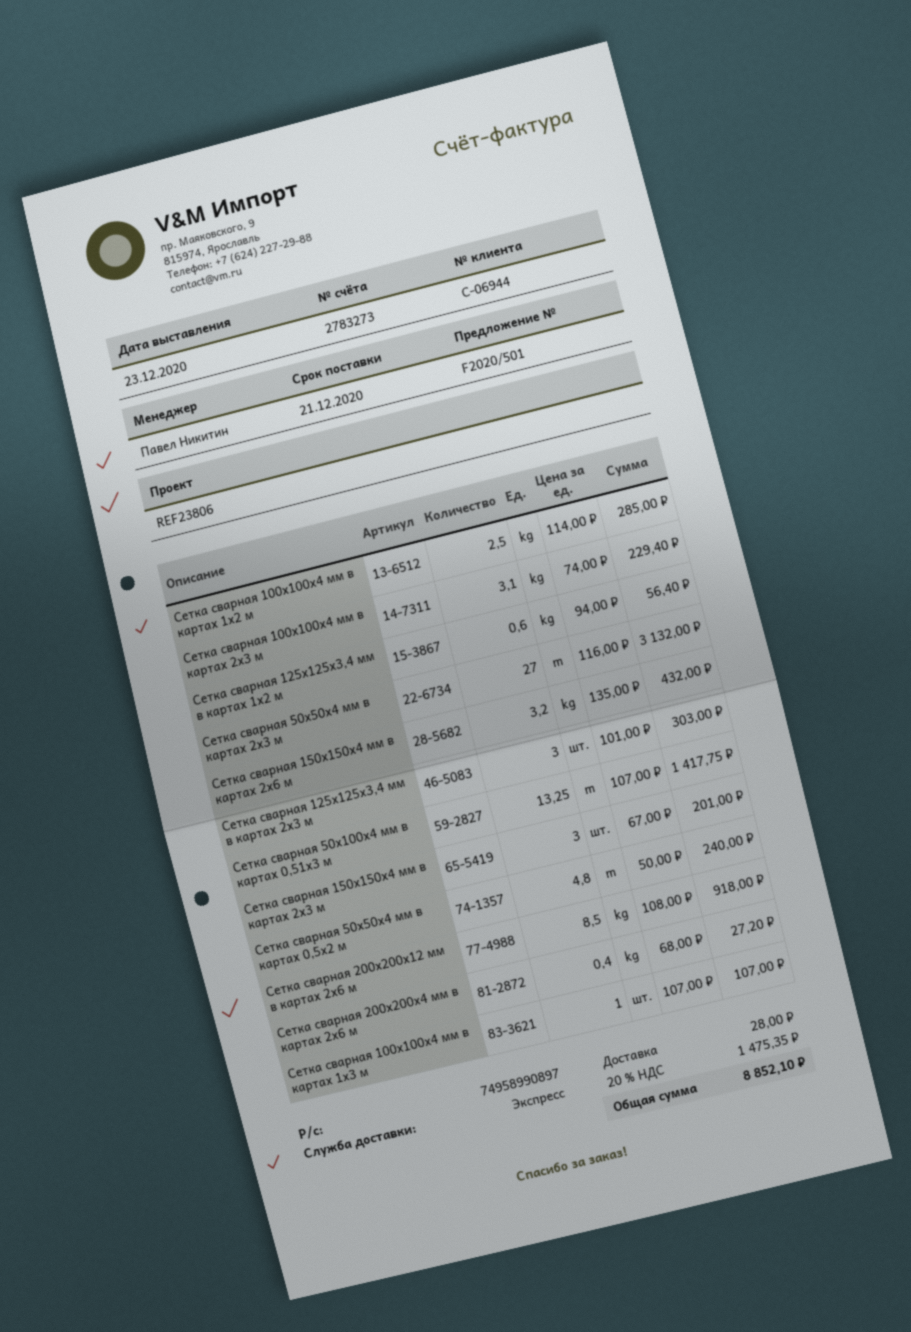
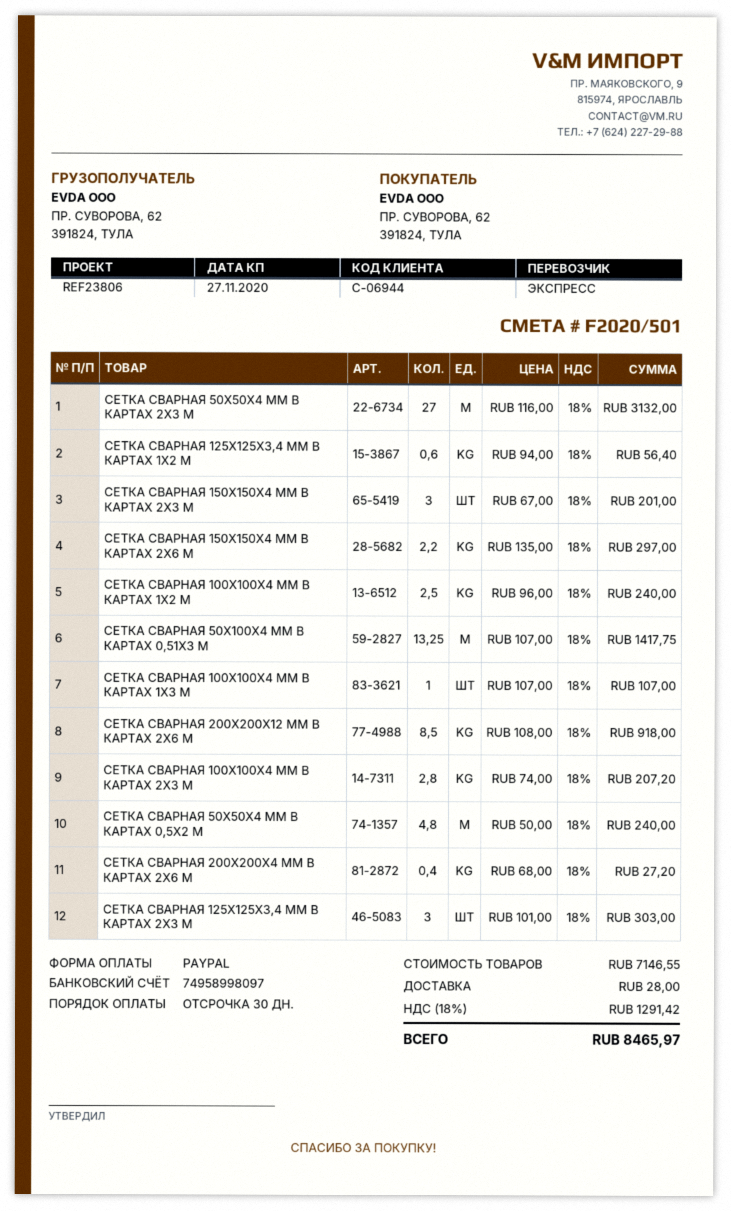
bank account: 74958990897 -> 74958998097
Сетка сварная 100х100х4 мм в картах 1х2 м: 2.5 x 114.00 = 285.00 -> 2.5 x 96.00 = 240.00
Сетка сварная 100х100х4 мм в картах 2х3 м: 3.1 x 74.00 = 229.40 -> 2.8 x 74.00 = 207.20
Сетка сварная 150х150х4 мм в картах 2х6 м: 3.2 x 135.00 = 432.00 -> 2.2 x 135.00 = 297.00
tax: 20% = 1475.35 -> 18% = 1291.42
total: 8852.10 -> 8465.97

